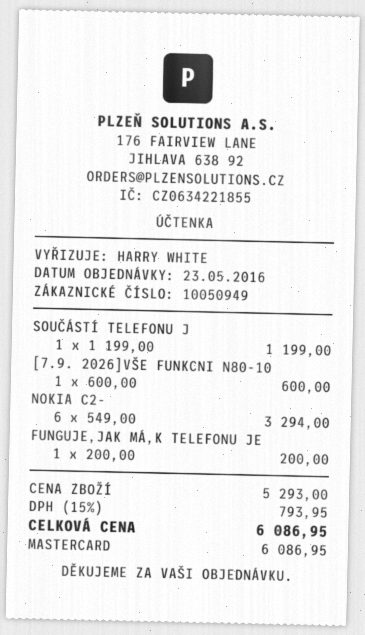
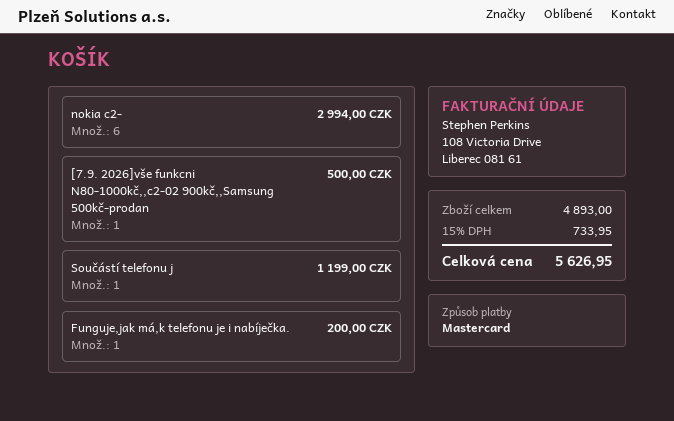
[7.9. 2026]VŠE FUNKCNI N80-10: 1 for 600.00 -> 1 for 500.00
NOKIA C2-: 6 for 3294.00 -> 6 for 2994.00
subtotal: 5293.00 -> 4893.00
tax: 15% = 793.95 -> 15% = 733.95
total: 6086.95 -> 5626.95

